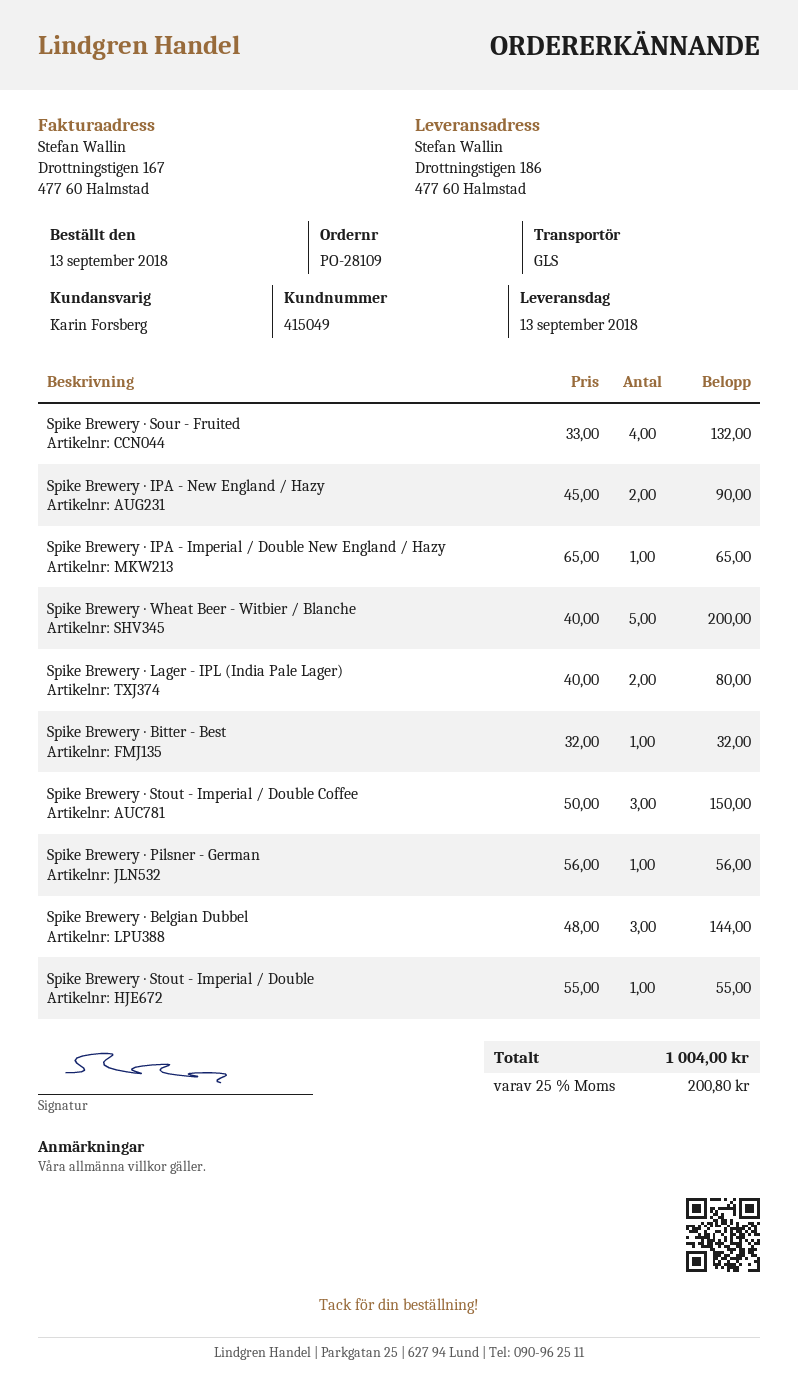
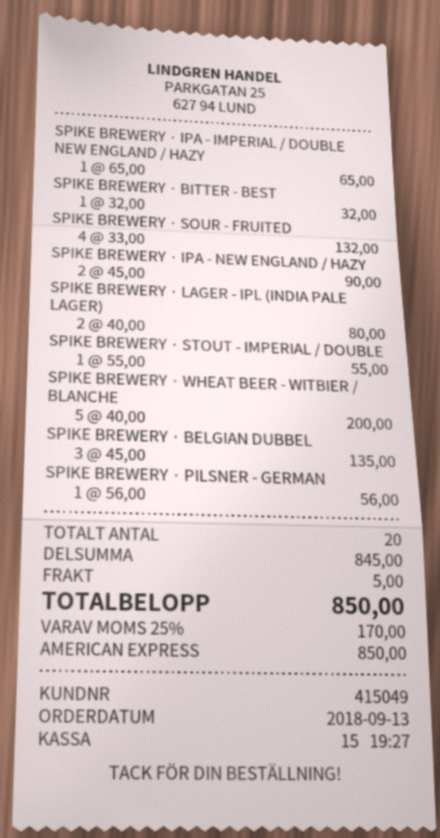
Spike Brewery · Stout - Imperial / Double Coffee: 3 x 50.00 = 150.00 -> none
Spike Brewery · Belgian Dubbel: 3 x 48.00 = 144.00 -> 3 x 45.00 = 135.00
shipping: none -> 5.00
tax: 25% = 200.80 -> 25% = 170.00
total: 1004.00 -> 850.00

